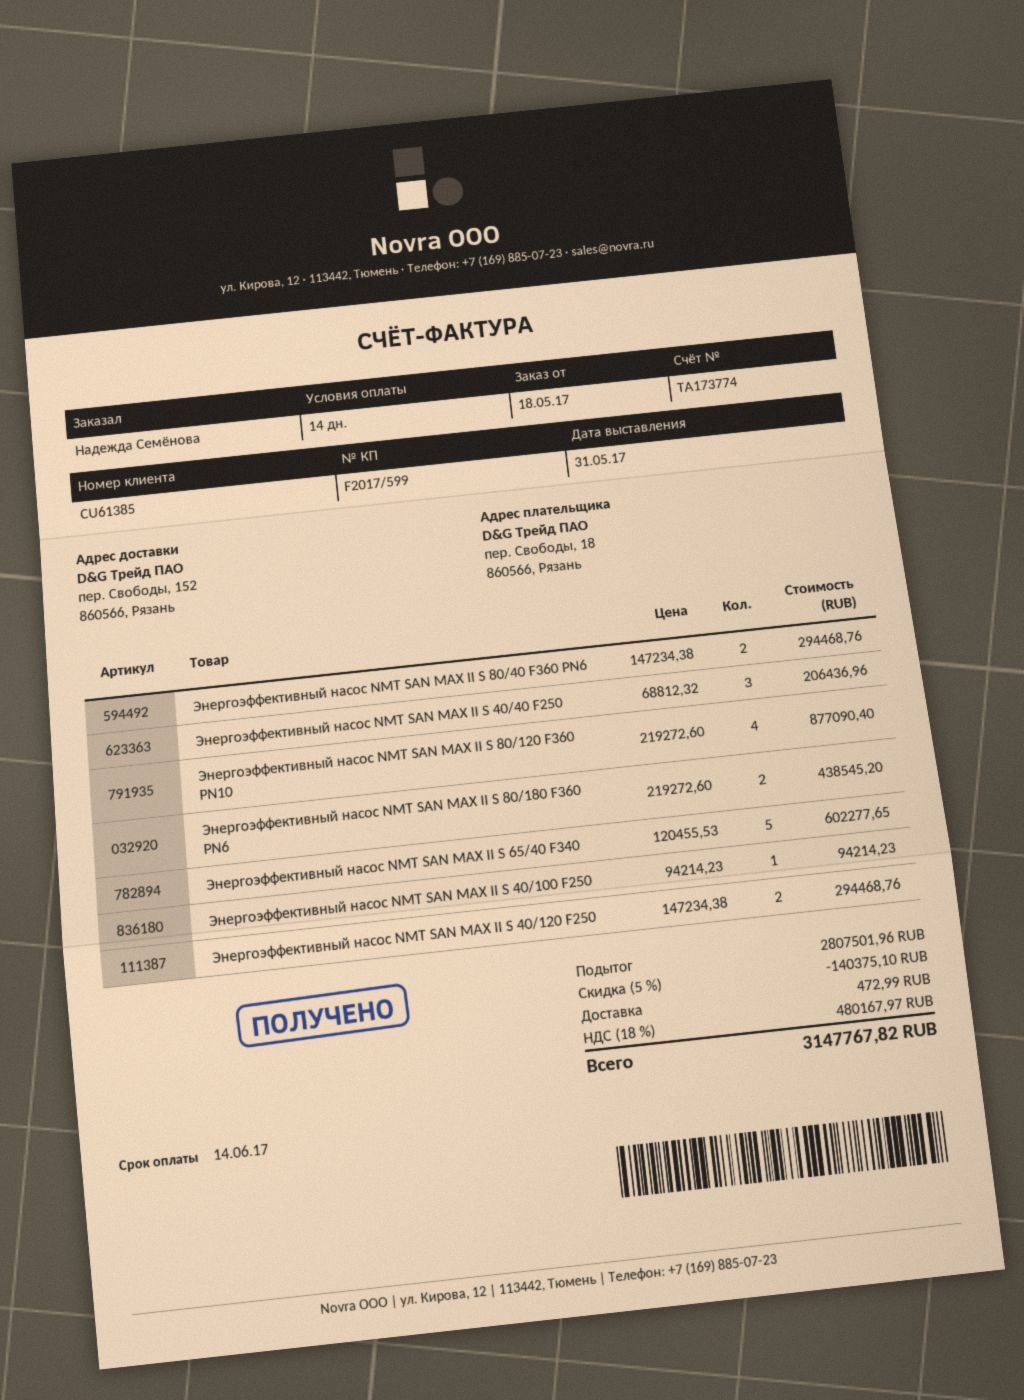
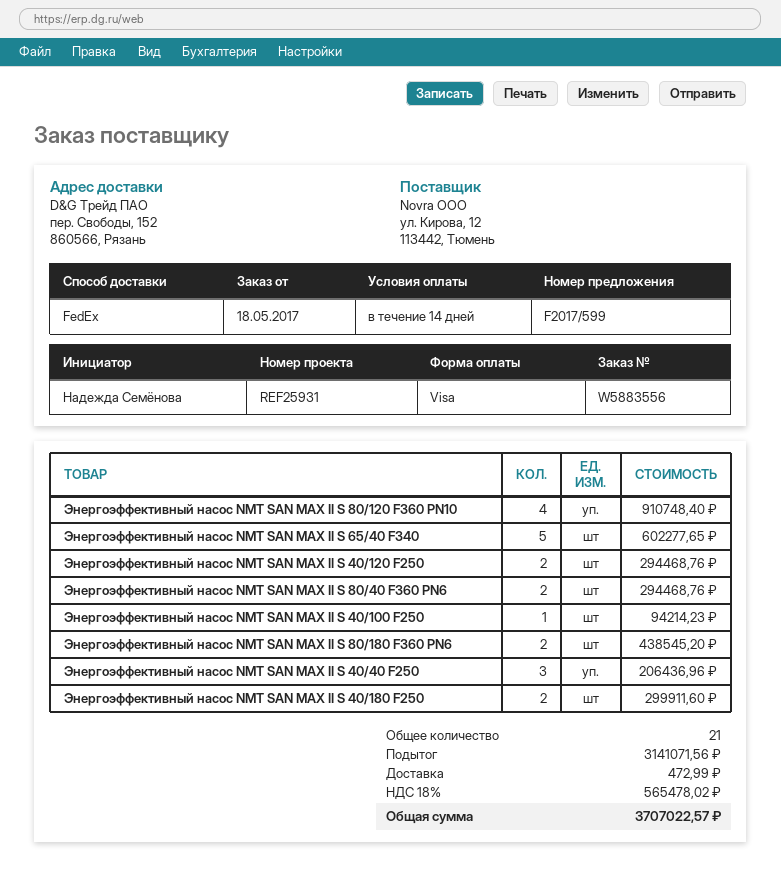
Энергоэффективный насос NMT SAN MAX II S 80/120 F360 PN10: 4 for 877090.40 -> 4 for 910748.40
Энергоэффективный насос NMT SAN MAX II S 40/180 F250: none -> 2 for 299911.60
subtotal: 2807501.96 -> 3141071.56
discount: 5% = 140375.10 -> none
tax: 18% = 480167.97 -> 18% = 565478.02
total: 3147767.82 -> 3707022.57

